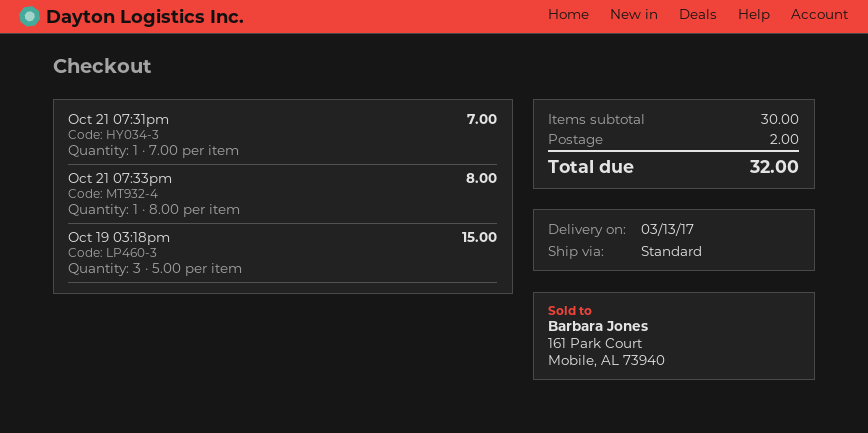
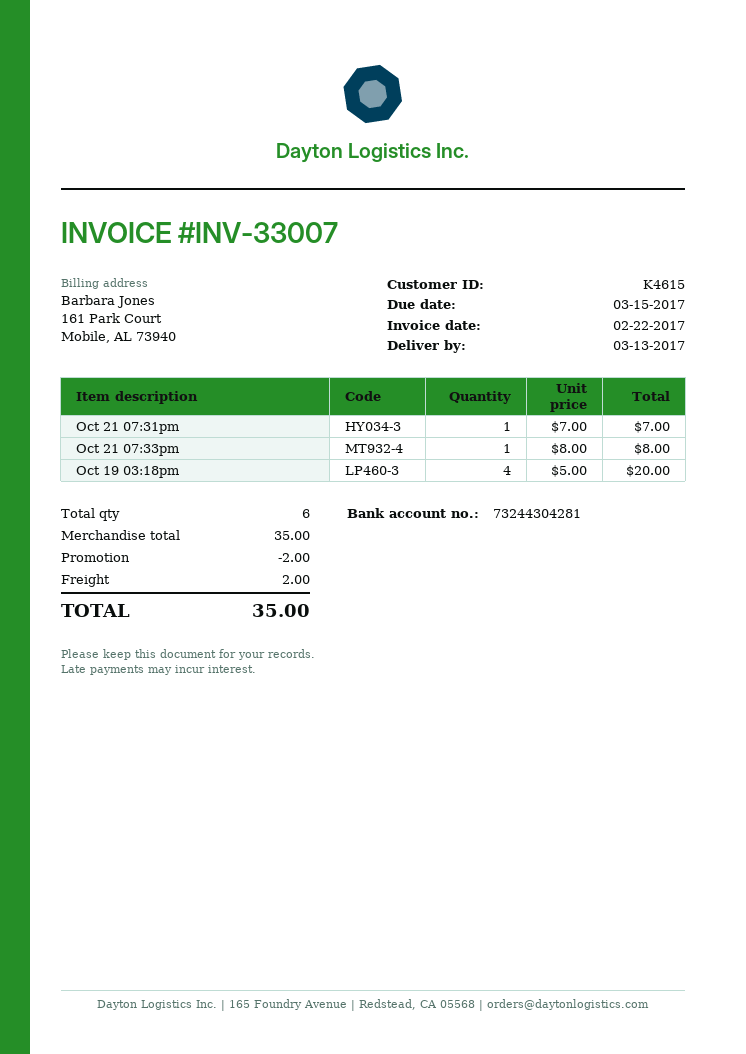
Oct 19 03:18pm: 3 x 5.00 = 15.00 -> 4 x 5.00 = 20.00
subtotal: 30.00 -> 35.00
discount: none -> 2.00
total: 32.00 -> 35.00

